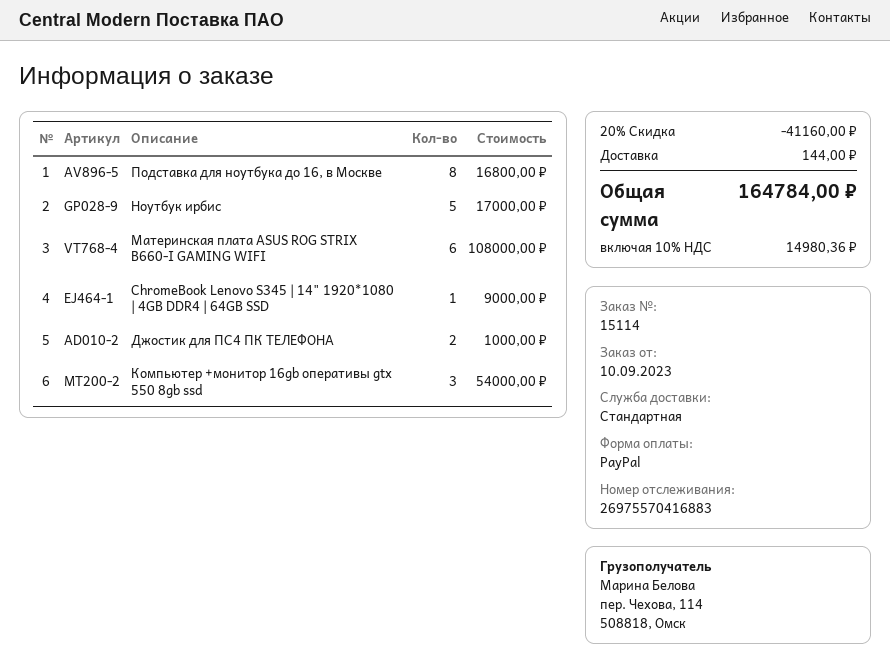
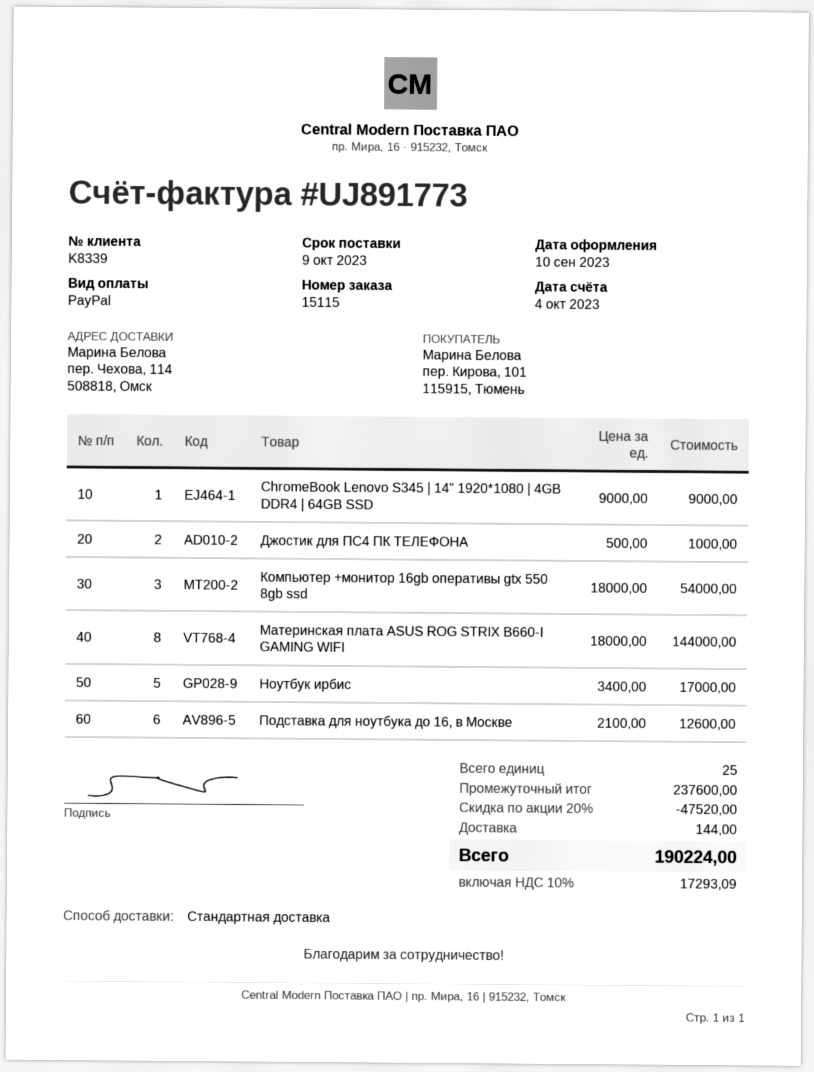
order number: 15114 -> 15115
Подставка для ноутбука до 16, в Москве: 8 for 16800.00 -> 6 for 12600.00
Материнская плата ASUS ROG STRIX B660-I GAMING WIFI: 6 for 108000.00 -> 8 for 144000.00
discount: 20% = 41160.00 -> 20% = 47520.00
tax: 10% = 14980.36 -> 10% = 17293.09
total: 164784.00 -> 190224.00

